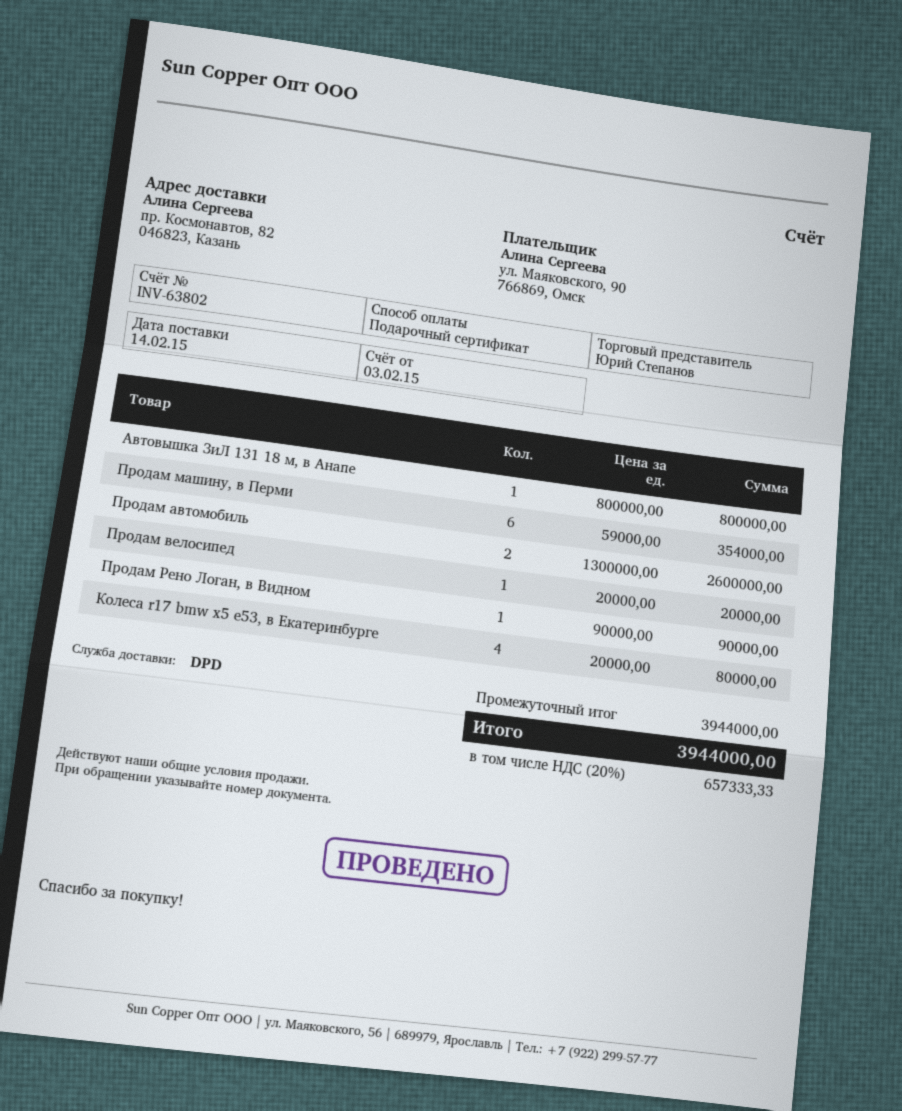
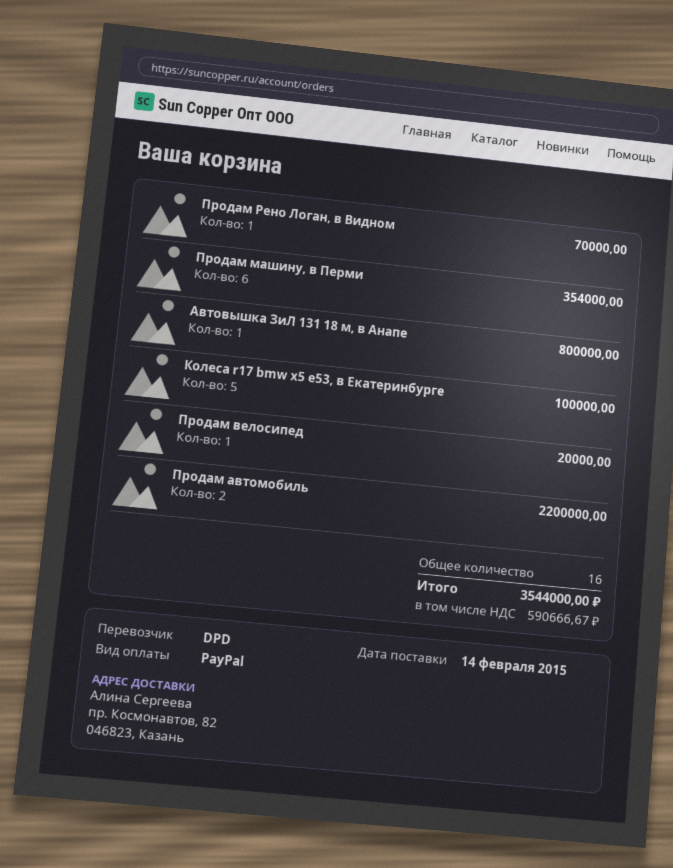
payment method: gift card -> PayPal
Продам автомобиль: 2 for 2600000.00 -> 2 for 2200000.00
Продам Рено Логан, в Видном: 1 for 90000.00 -> 1 for 70000.00
Колеса r17 bmw x5 e53, в Екатеринбурге: 4 for 80000.00 -> 5 for 100000.00
tax: 657333.33 -> 590666.67
total: 3944000.00 -> 3544000.00

